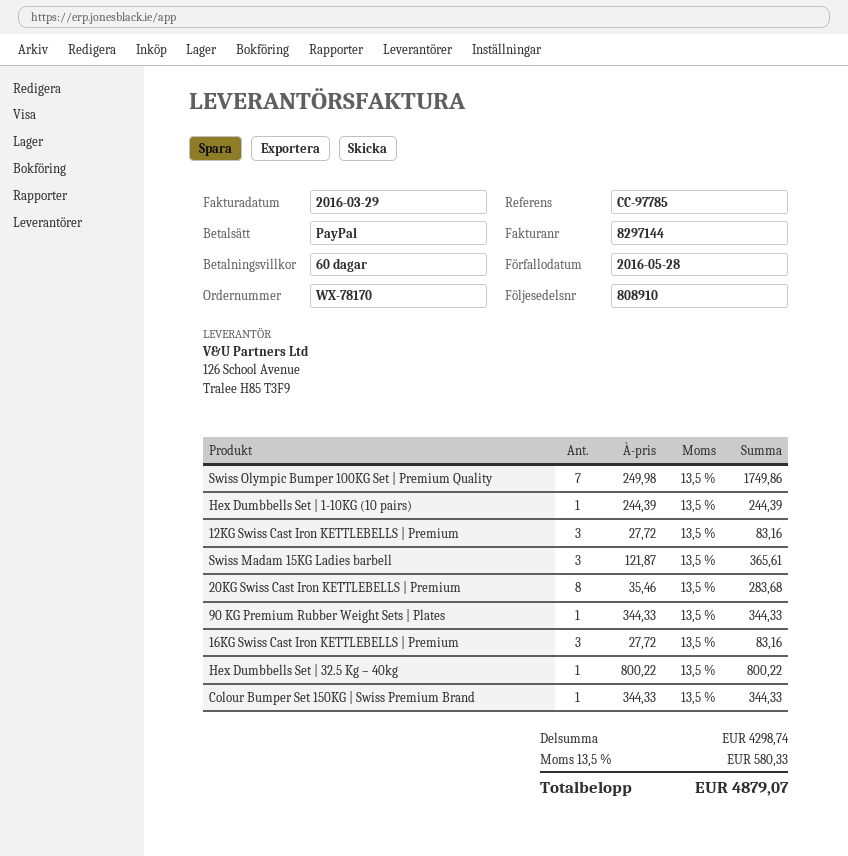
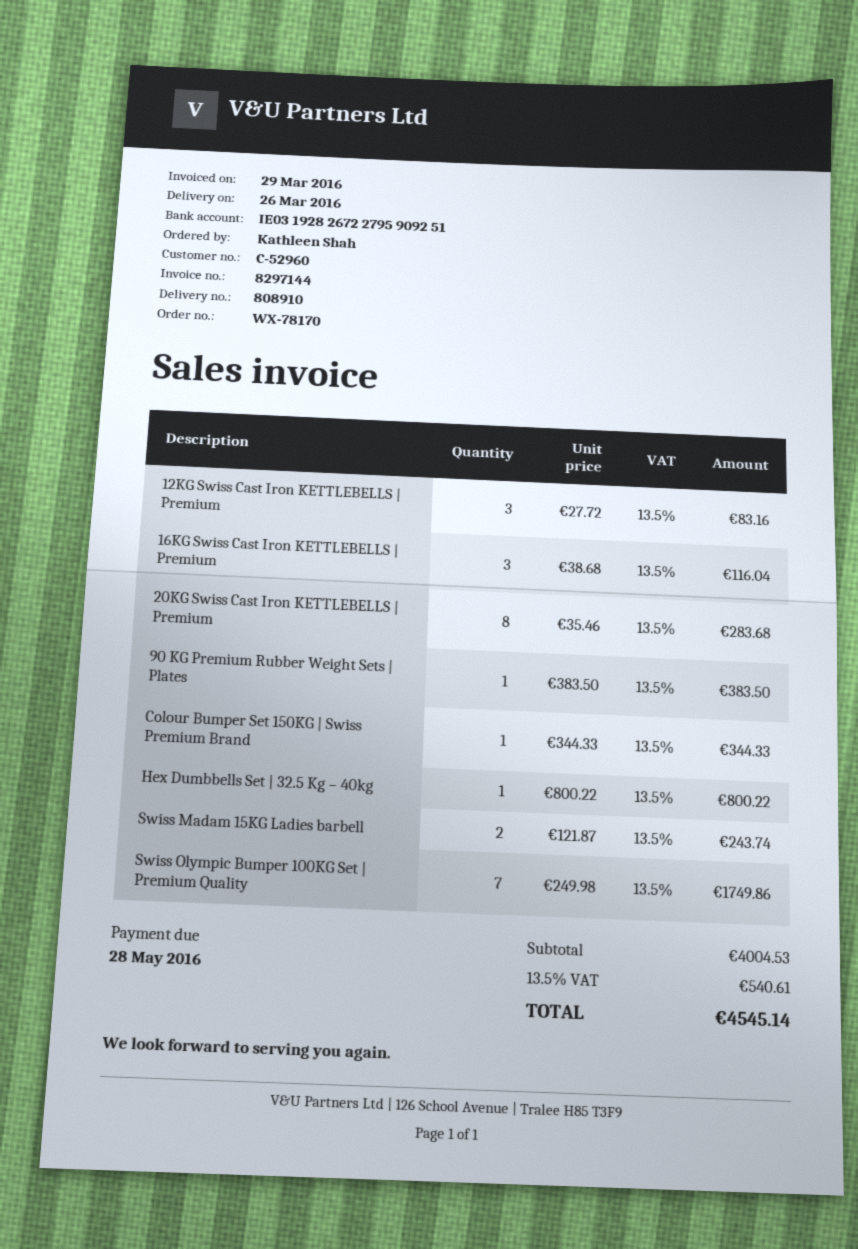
Hex Dumbbells Set | 1-10KG (10 pairs): 1 x 244.39 = 244.39 -> none
Swiss Madam 15KG Ladies barbell: 3 x 121.87 = 365.61 -> 2 x 121.87 = 243.74
90 KG Premium Rubber Weight Sets | Plates: 1 x 344.33 = 344.33 -> 1 x 383.50 = 383.50
16KG Swiss Cast Iron KETTLEBELLS | Premium: 3 x 27.72 = 83.16 -> 3 x 38.68 = 116.04
subtotal: 4298.74 -> 4004.53
tax: 13.5% = 580.33 -> 13.5% = 540.61
total: 4879.07 -> 4545.14

